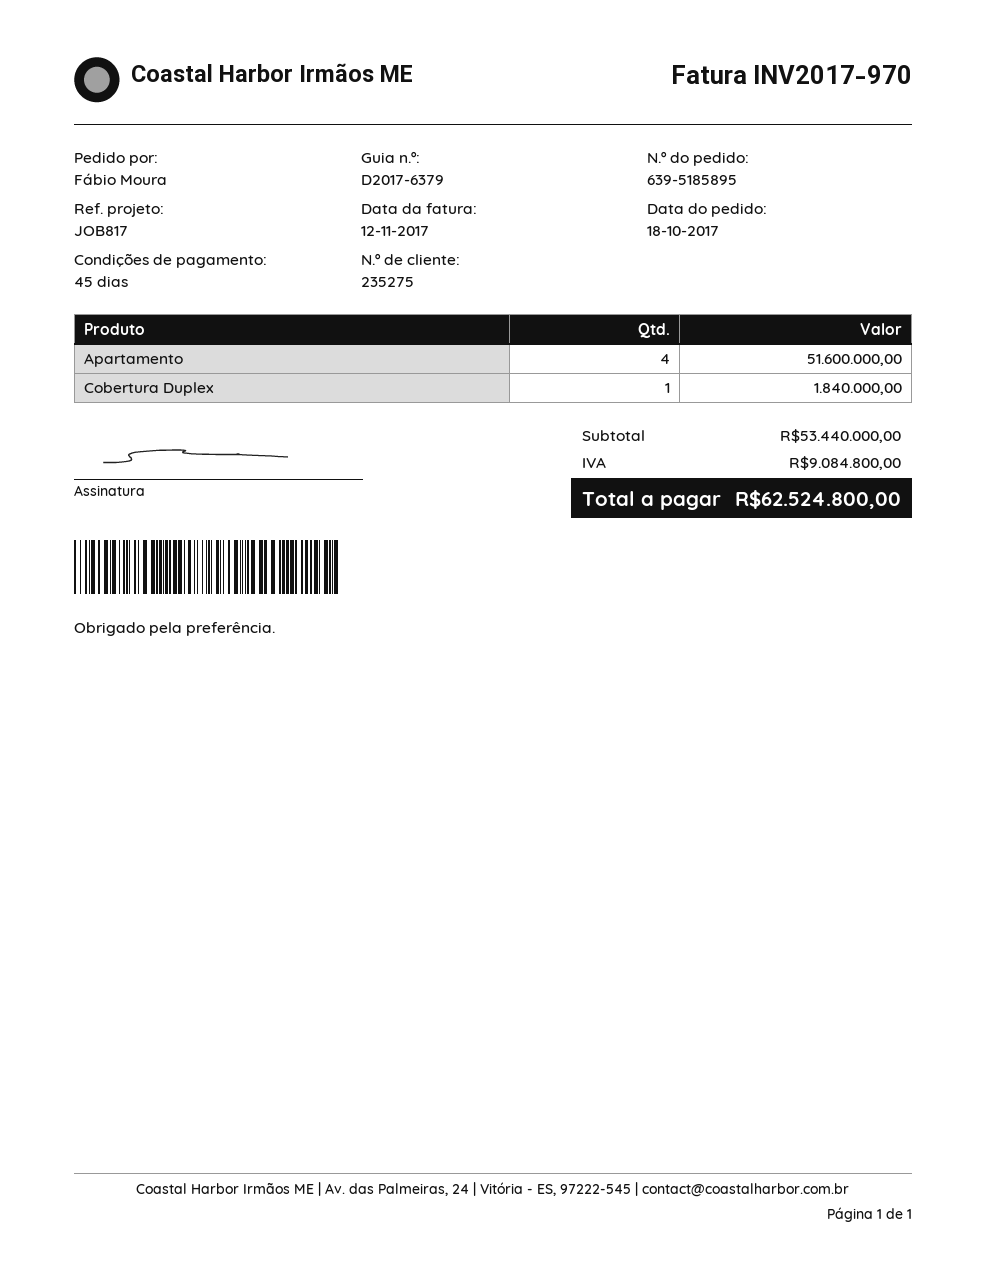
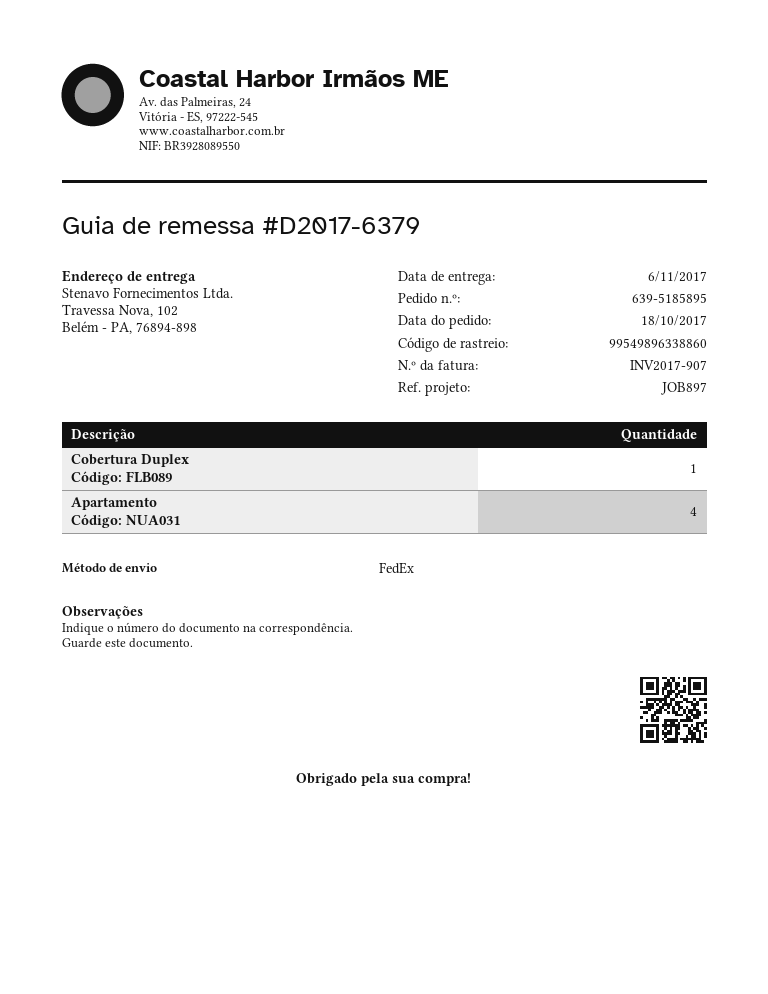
invoice number: INV2017-970 -> INV2017-907
reference: JOB817 -> JOB897

